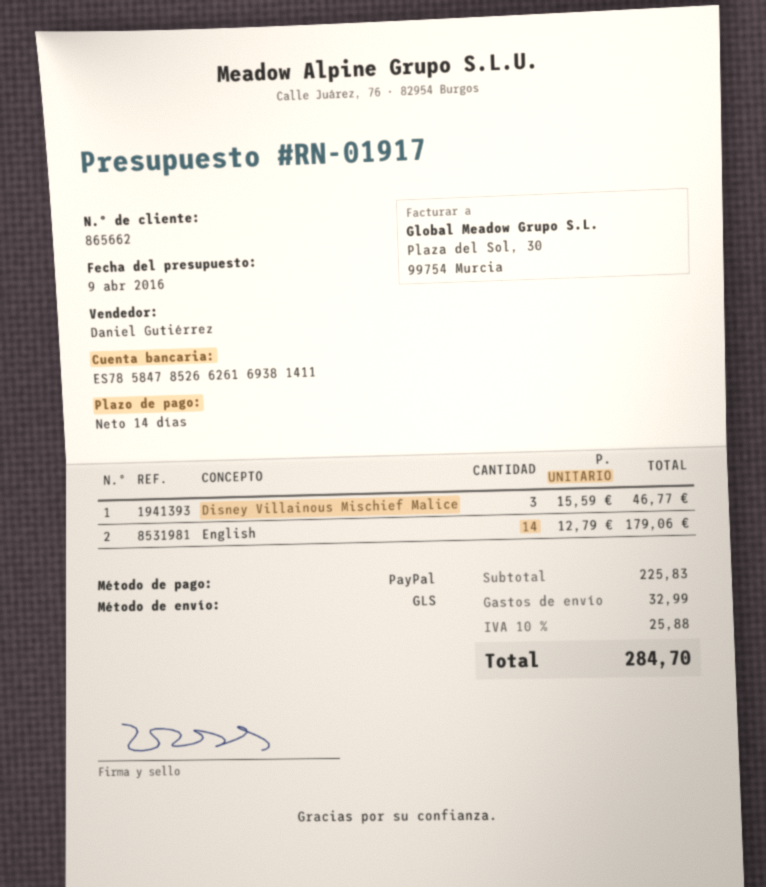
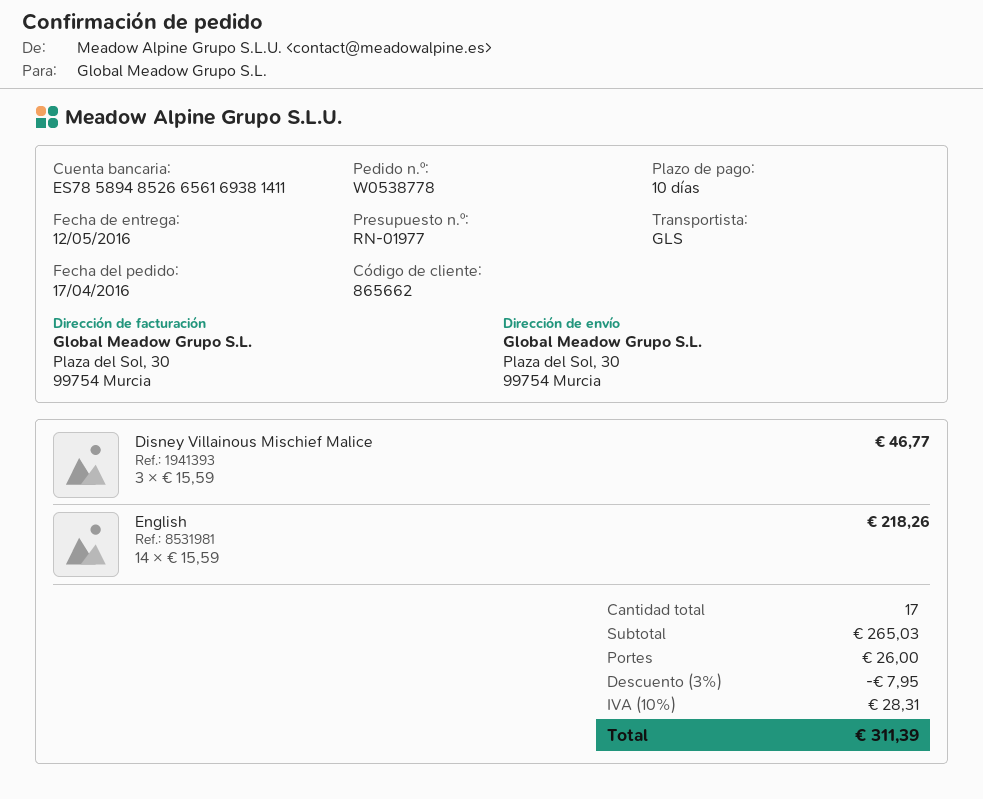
quote number: RN-01917 -> RN-01977
payment terms: 14 days -> 10 days
bank account: ES7858478526626169381411 -> ES7858948526656169381411
English: 14 x 12.79 = 179.06 -> 14 x 15.59 = 218.26
subtotal: 225.83 -> 265.03
discount: none -> 3% = 7.95
shipping: 32.99 -> 26.00
tax: 10% = 25.88 -> 10% = 28.31
total: 284.70 -> 311.39

